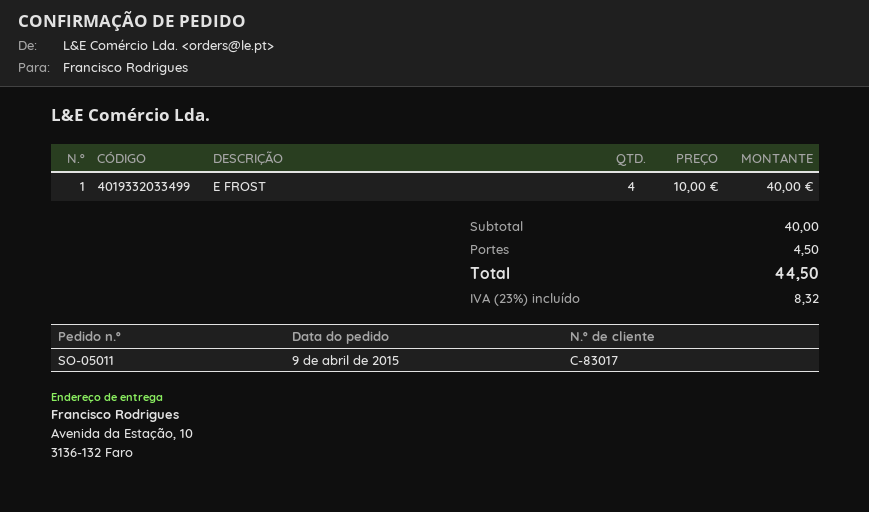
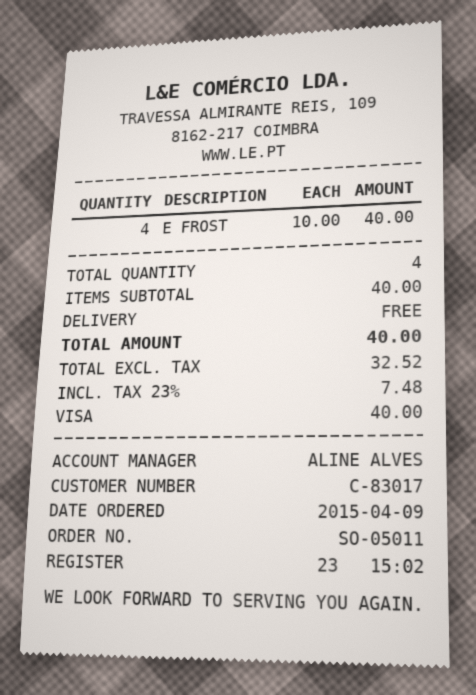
shipping: 4.50 -> 0.00
tax: 23% = 8.32 -> 23% = 7.48
total: 44.50 -> 40.00

